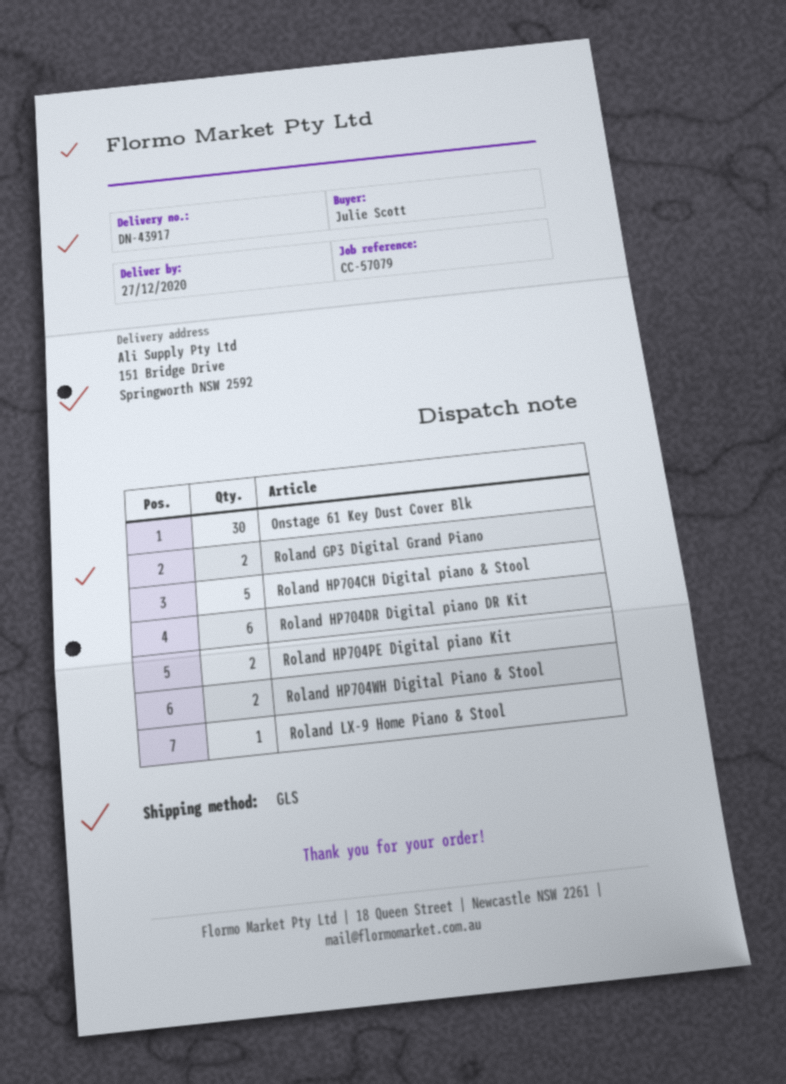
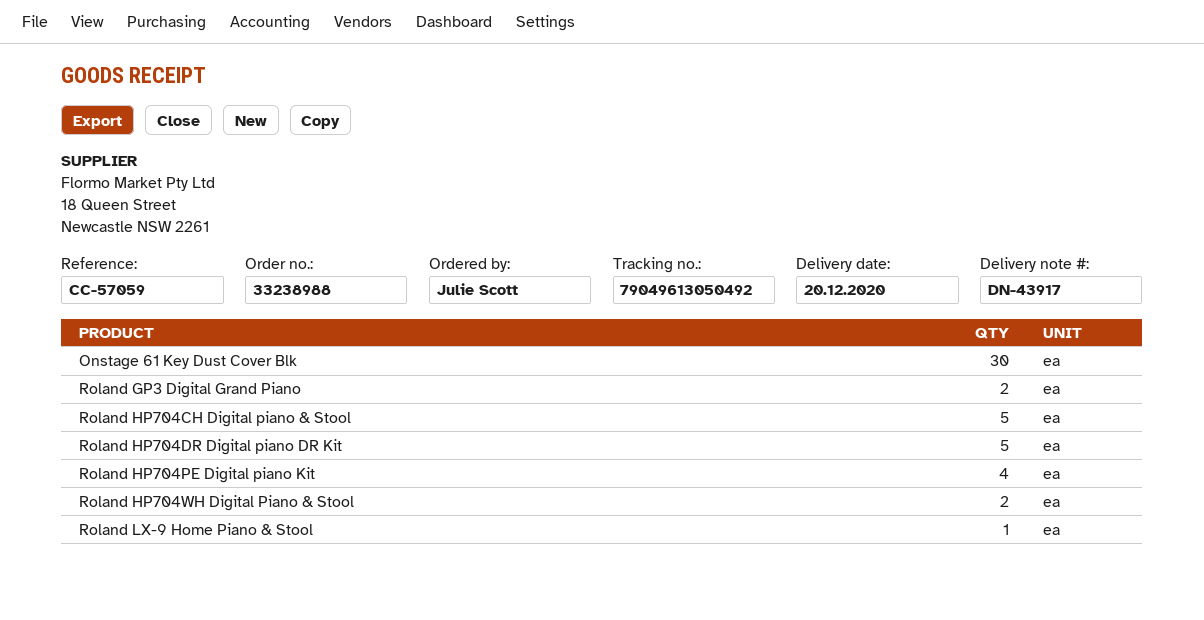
delivery date: 2020-12-27 -> 2020-12-20
reference: CC-57079 -> CC-57059
Roland HP704DR Digital piano DR Kit: 6 -> 5
Roland HP704PE Digital piano Kit: 2 -> 4

